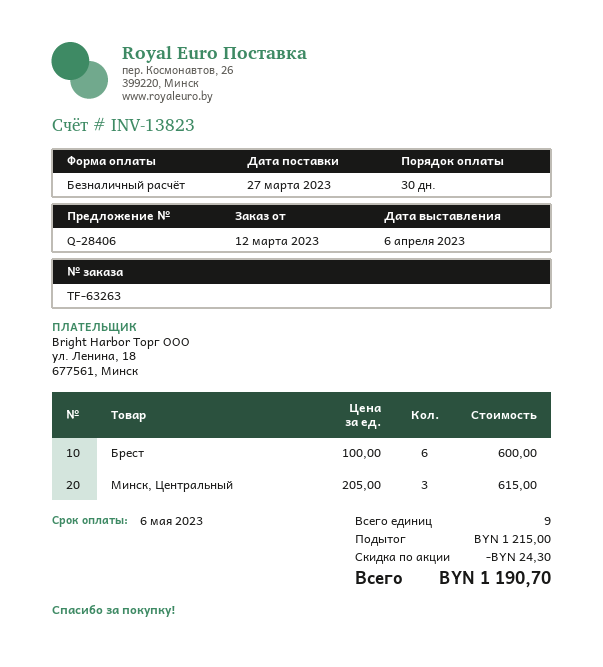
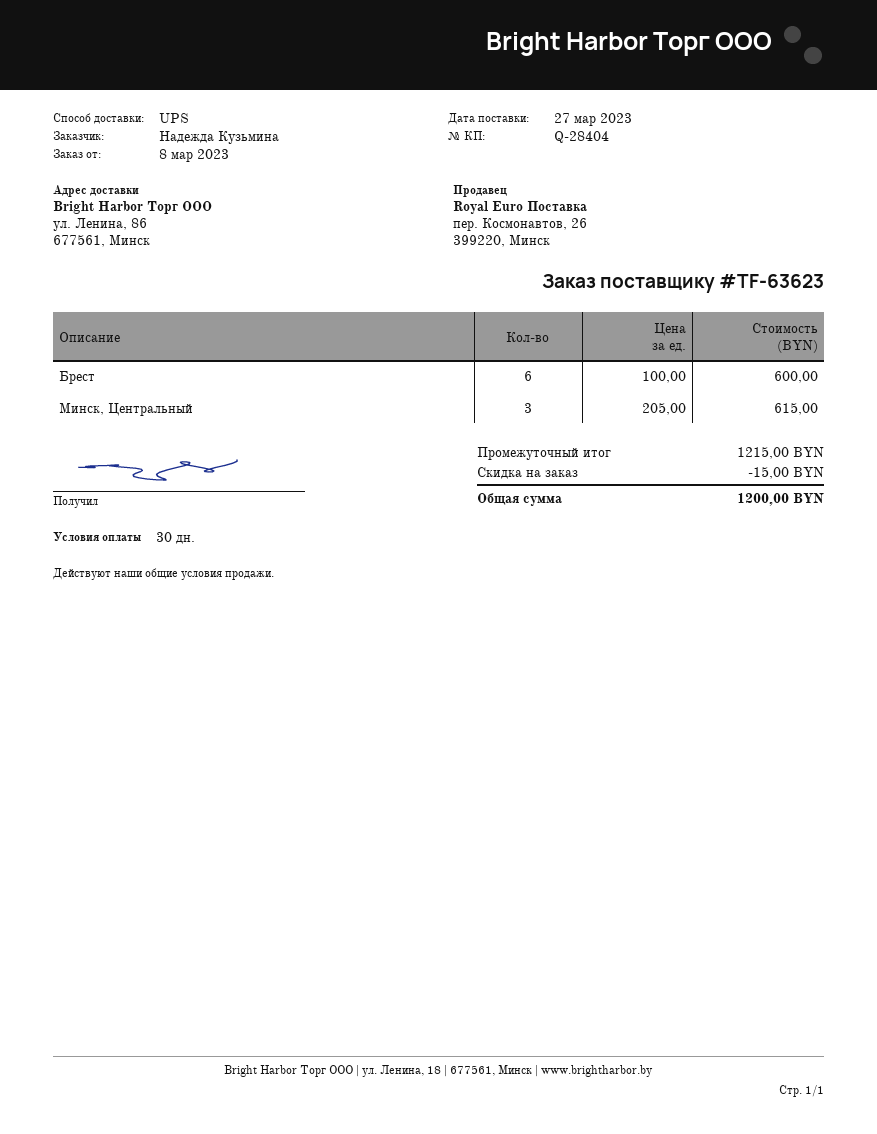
quote number: Q-28406 -> Q-28404
order number: TF-63263 -> TF-63623
order date: 2023-03-12 -> 2023-03-08
discount: 24.30 -> 15.00
total: 1190.70 -> 1200.00

